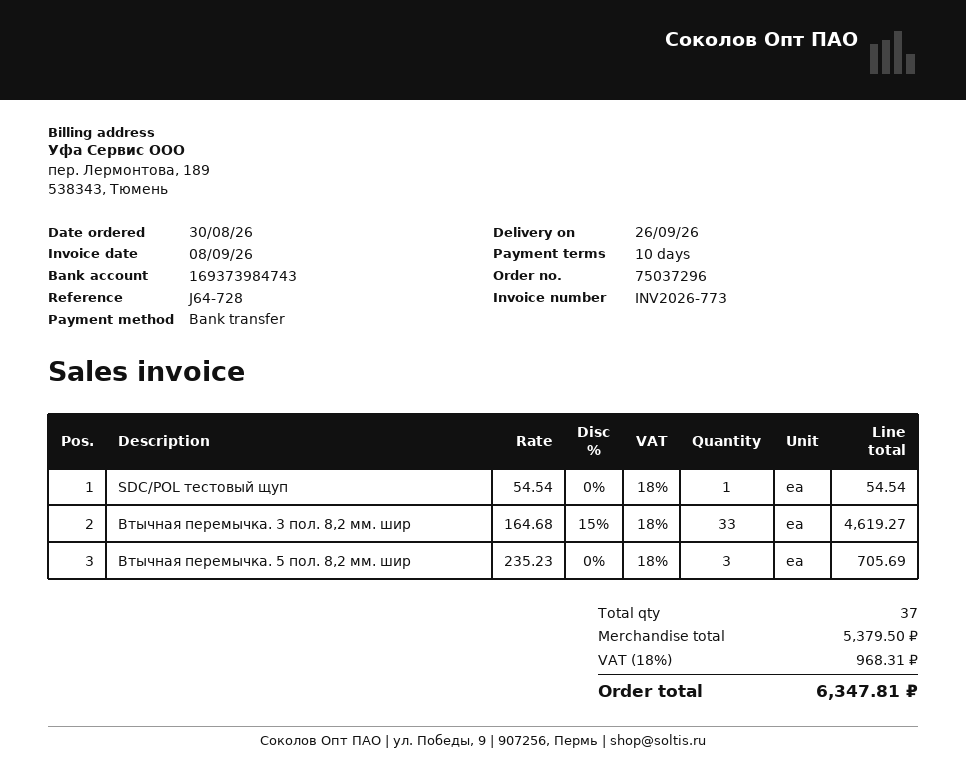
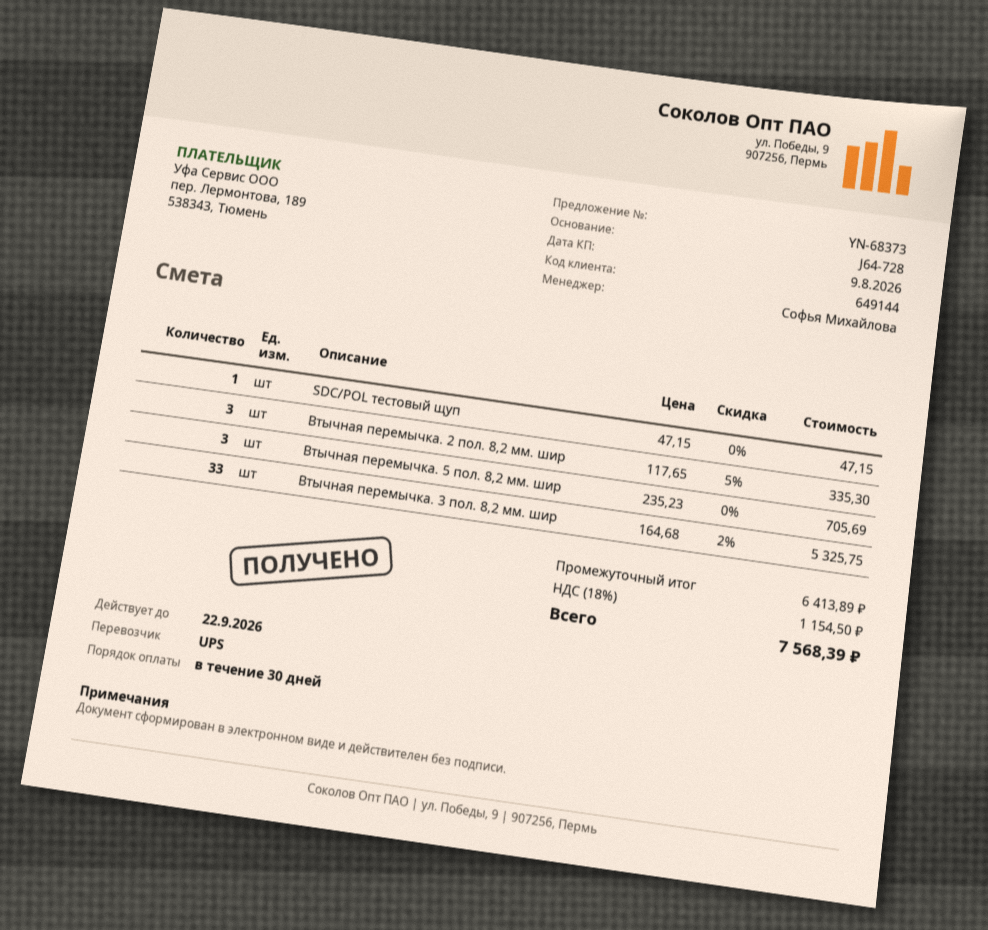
payment terms: 10 days -> 30 days
SDC/POL тестовый щуп: 1 x 54.54 = 54.54 -> 1 x 47.15 = 47.15
Втычная перемычка. 3 пол. 8,2 мм. шир: 33 x 164.68 - 15% = 4619.27 -> 33 x 164.68 - 2% = 5325.75
Втычная перемычка. 2 пол. 8,2 мм. шир: none -> 3 x 117.65 - 5% = 335.30
subtotal: 5379.50 -> 6413.89
tax: 18% = 968.31 -> 18% = 1154.50
total: 6347.81 -> 7568.39

